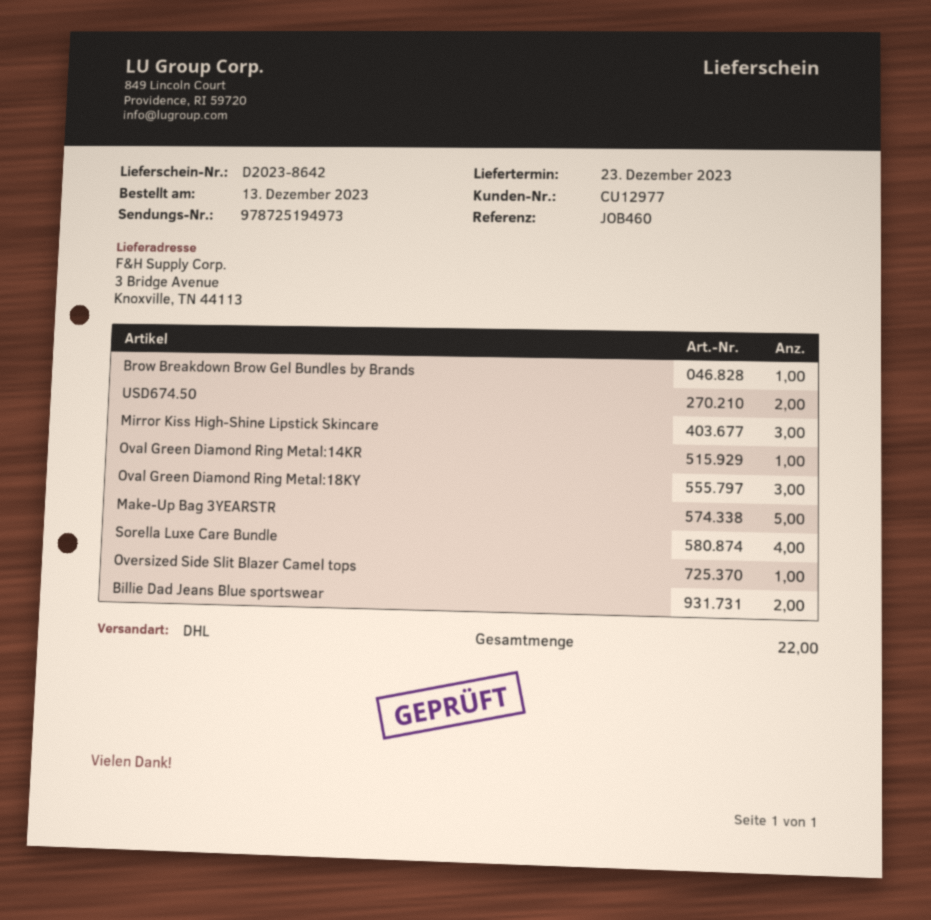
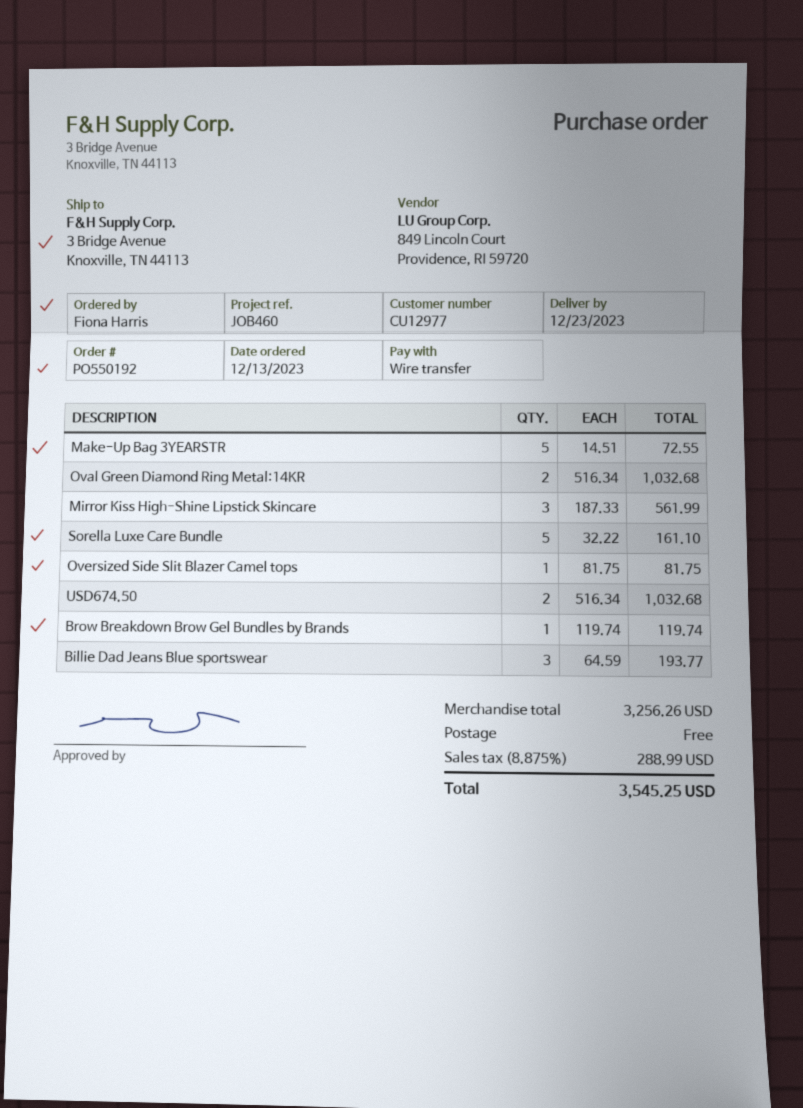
Oval Green Diamond Ring Metal:14KR: 1 -> 2
Oval Green Diamond Ring Metal:18KY: 3 -> none
Sorella Luxe Care Bundle: 4 -> 5
Billie Dad Jeans Blue sportswear: 2 -> 3

